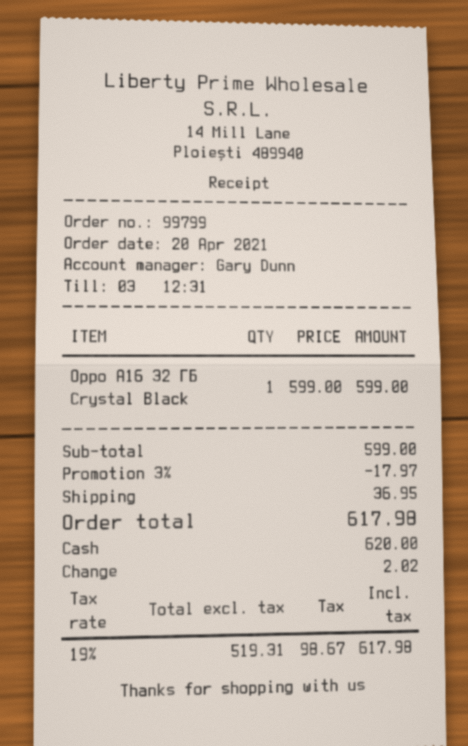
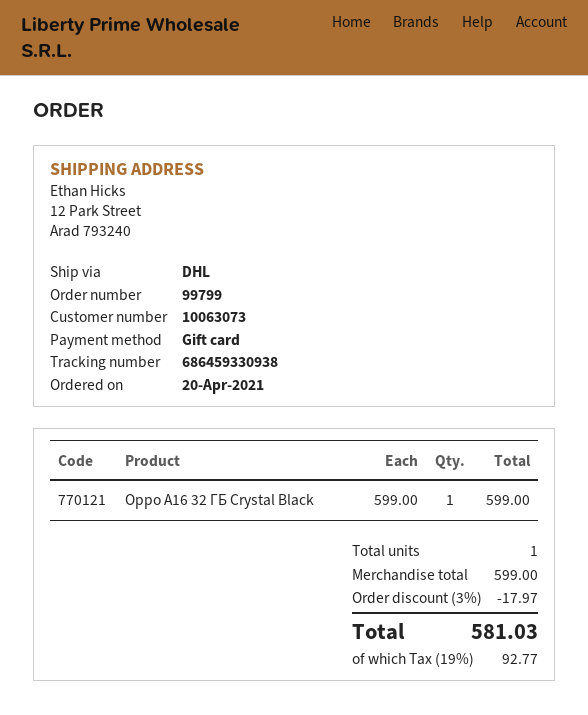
payment method: cash -> gift card
shipping: 36.95 -> none
tax: 19% = 98.67 -> 19% = 92.77
total: 617.98 -> 581.03

